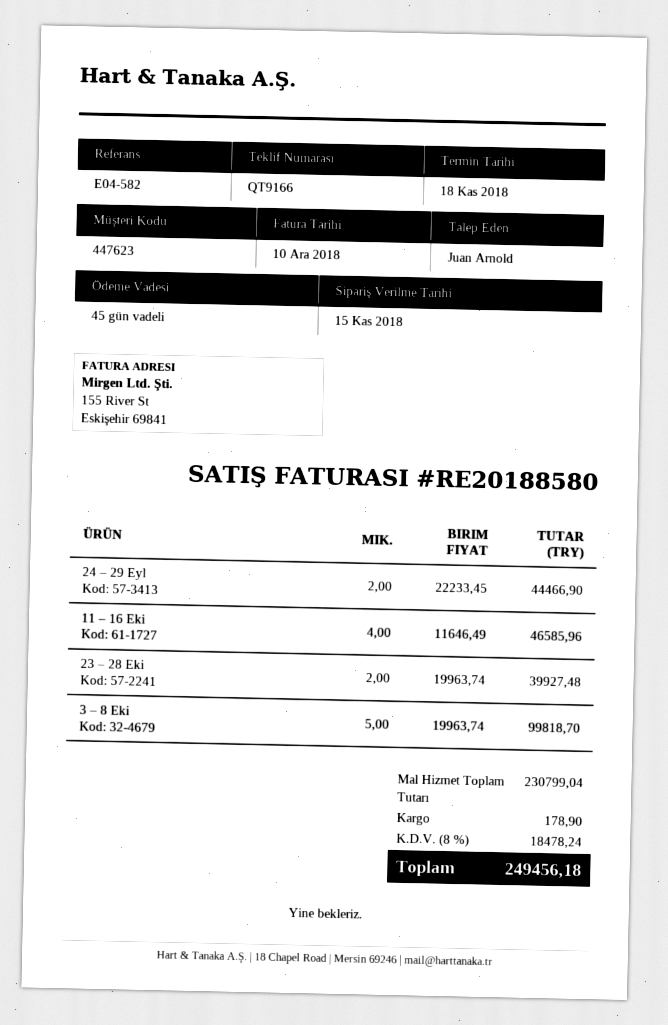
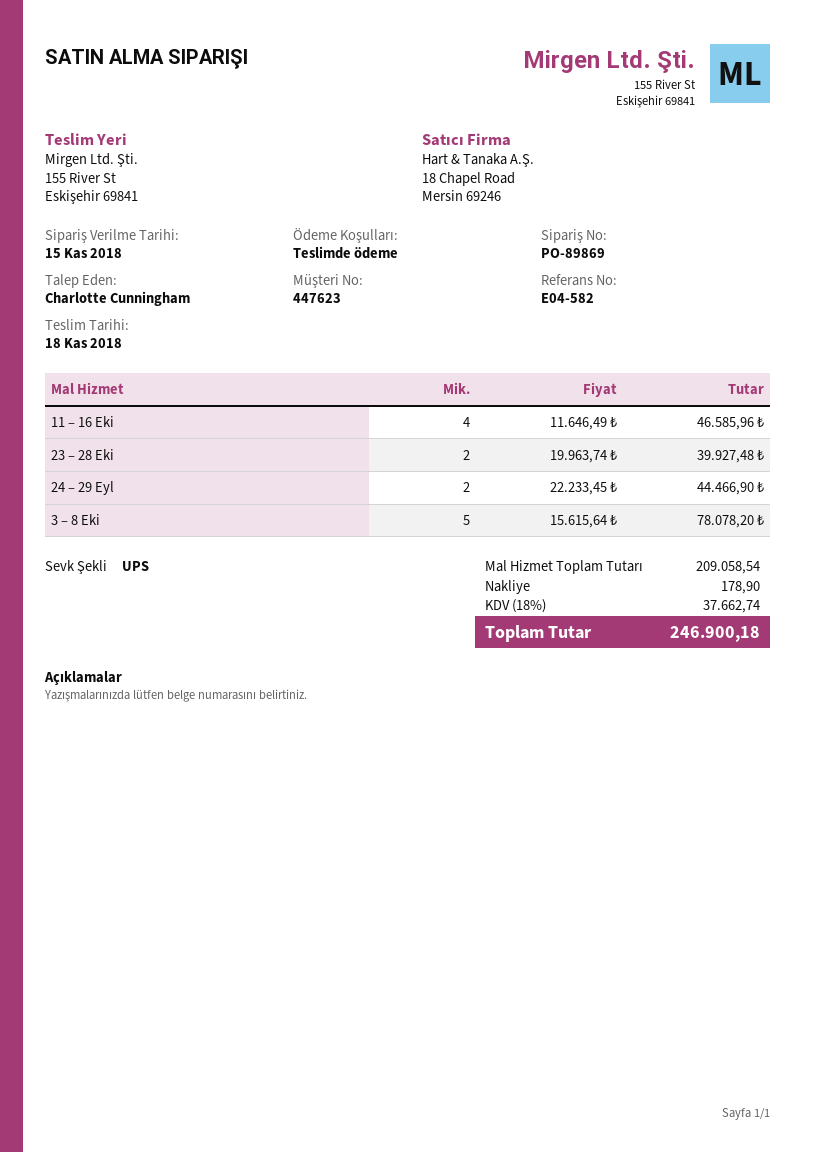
payment terms: 45 days -> on receipt
ordered by: Juan Arnold -> Charlotte Cunningham
3 – 8 Eki: 5 x 19963.74 = 99818.70 -> 5 x 15615.64 = 78078.20
subtotal: 230799.04 -> 209058.54
tax: 8% = 18478.24 -> 18% = 37662.74
total: 249456.18 -> 246900.18

